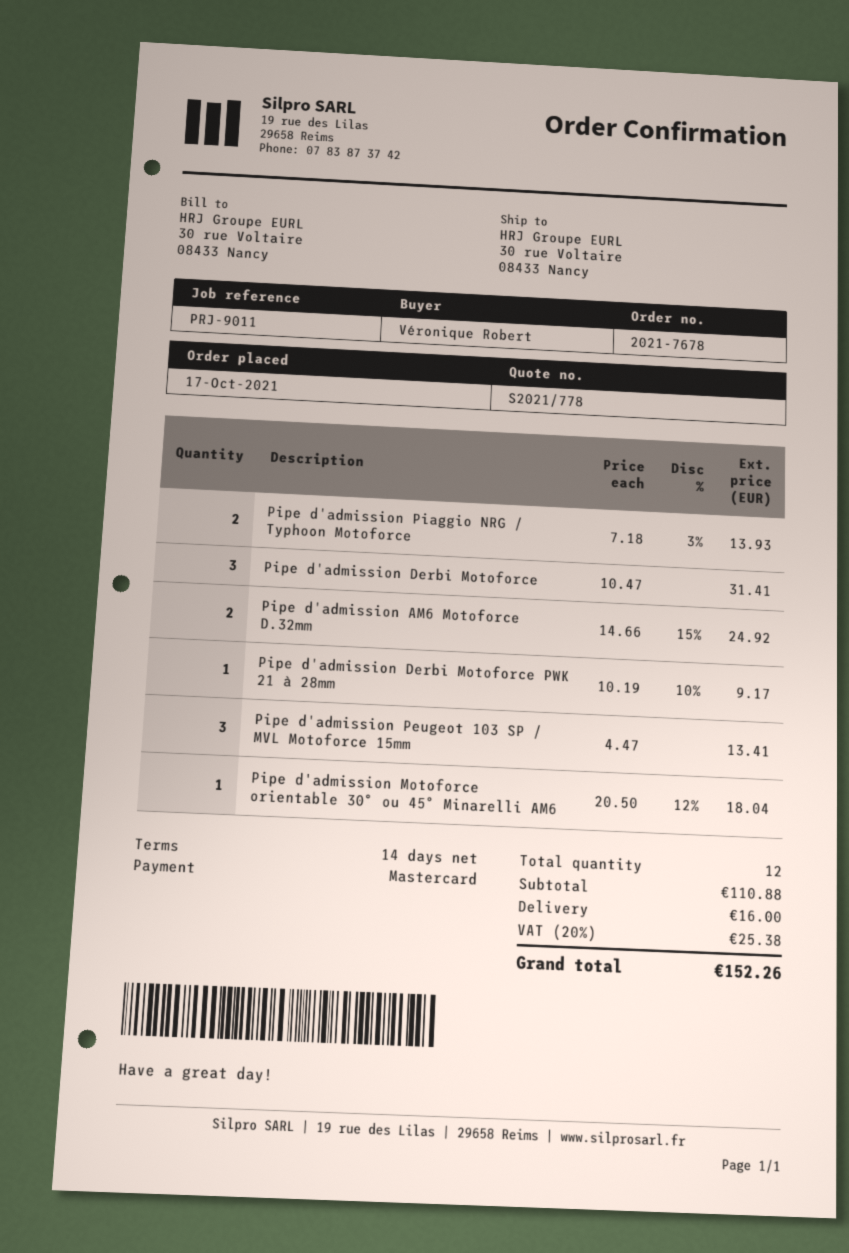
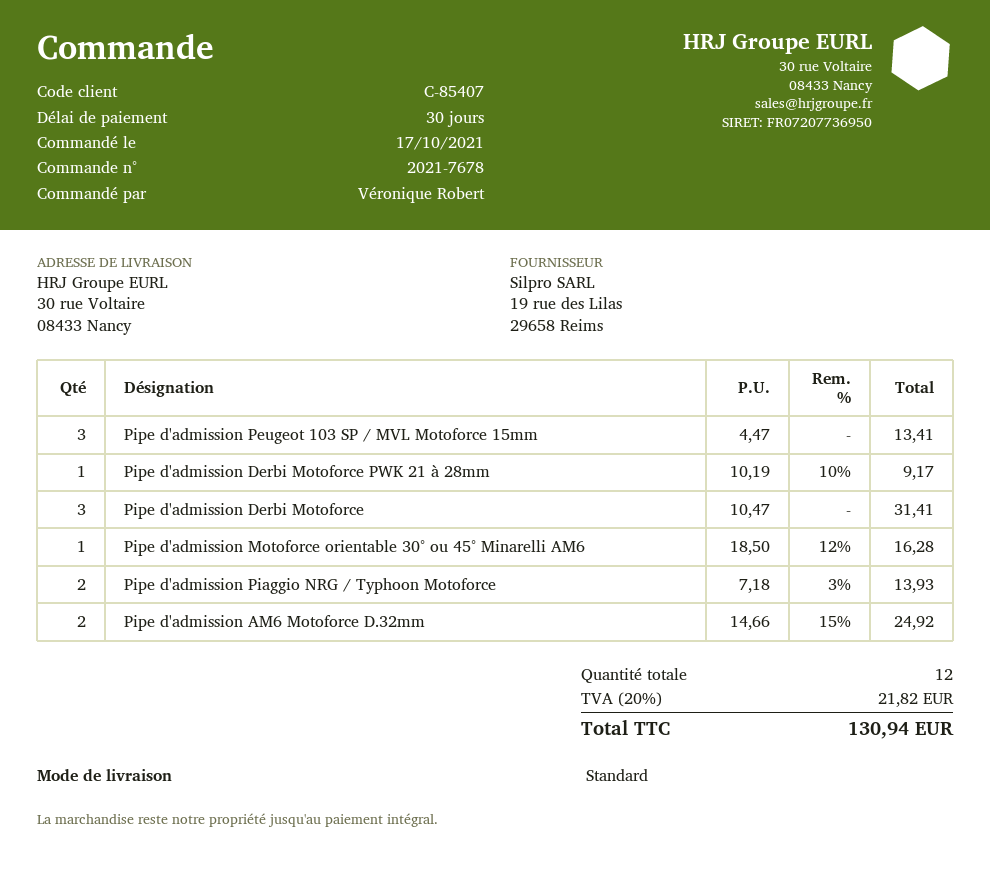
payment terms: 14 days -> 30 days
Pipe d'admission Motoforce orientable 30° ou 45° Minarelli AM6: 1 x 20.50 - 12% = 18.04 -> 1 x 18.50 - 12% = 16.28
shipping: 16.00 -> none
tax: 20% = 25.38 -> 20% = 21.82
total: 152.26 -> 130.94

